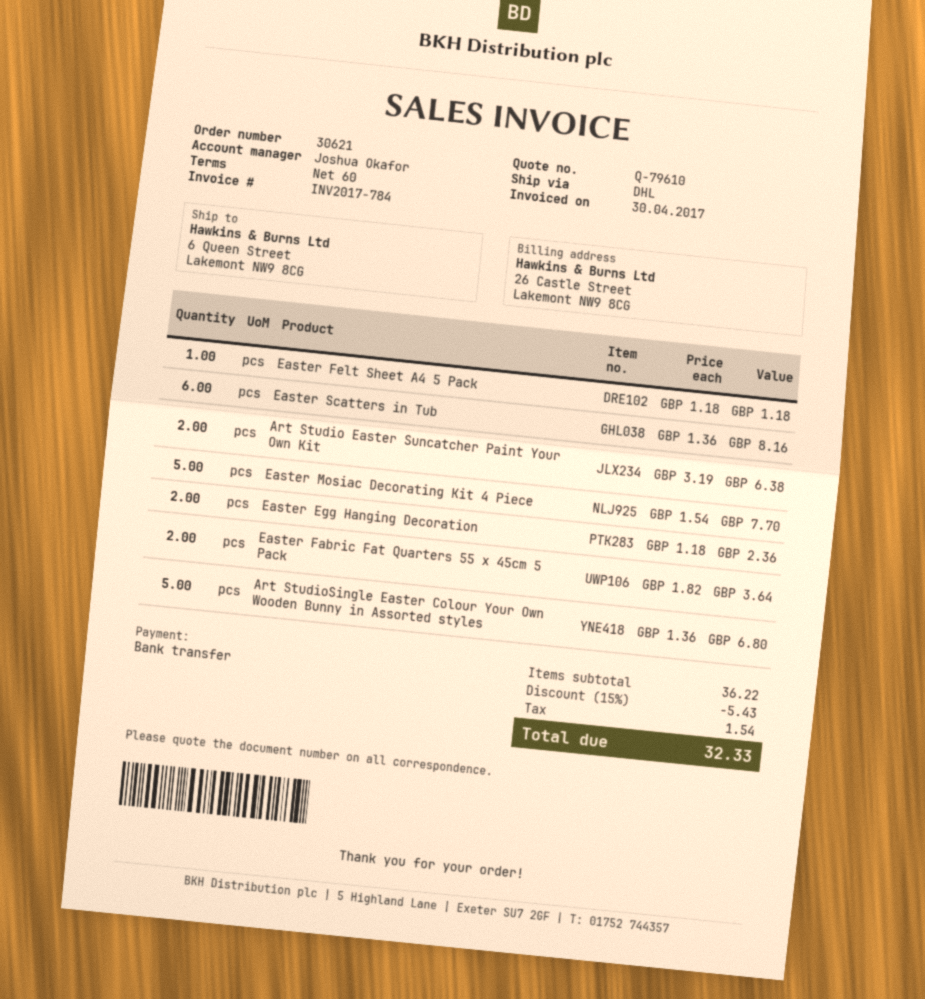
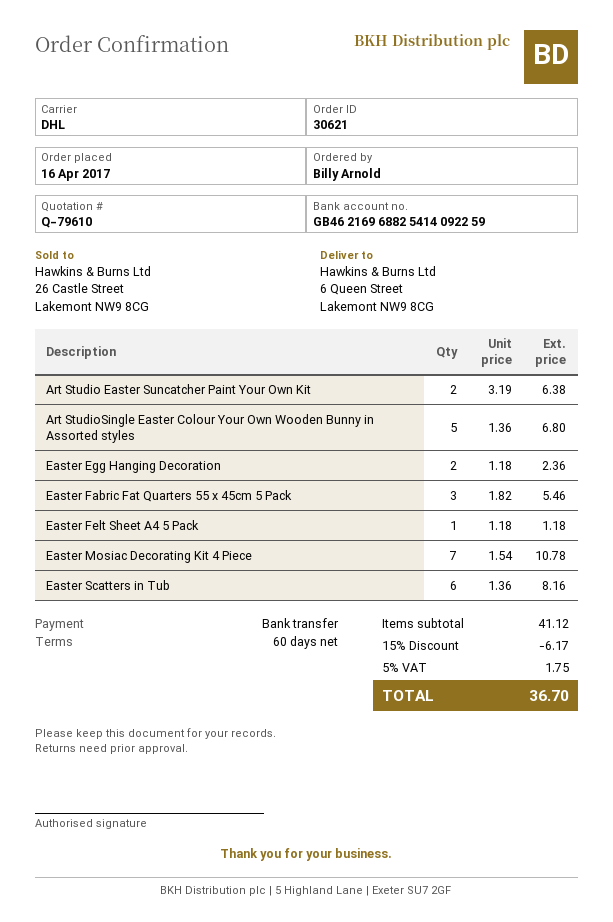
Easter Mosiac Decorating Kit 4 Piece: 5 x 1.54 = 7.70 -> 7 x 1.54 = 10.78
Easter Fabric Fat Quarters 55 x 45cm 5 Pack: 2 x 1.82 = 3.64 -> 3 x 1.82 = 5.46
subtotal: 36.22 -> 41.12
discount: 15% = 5.43 -> 15% = 6.17
tax: 1.54 -> 1.75
total: 32.33 -> 36.70

